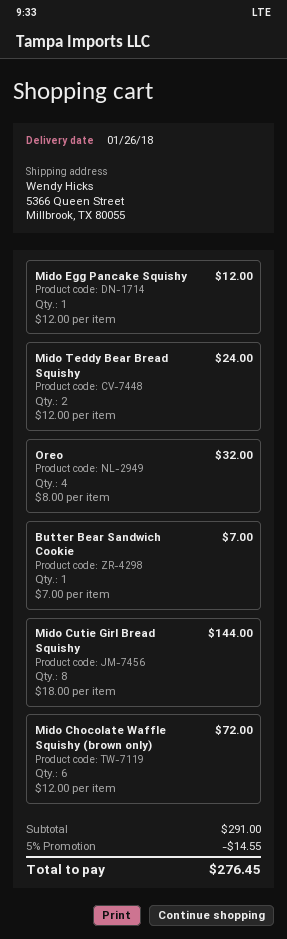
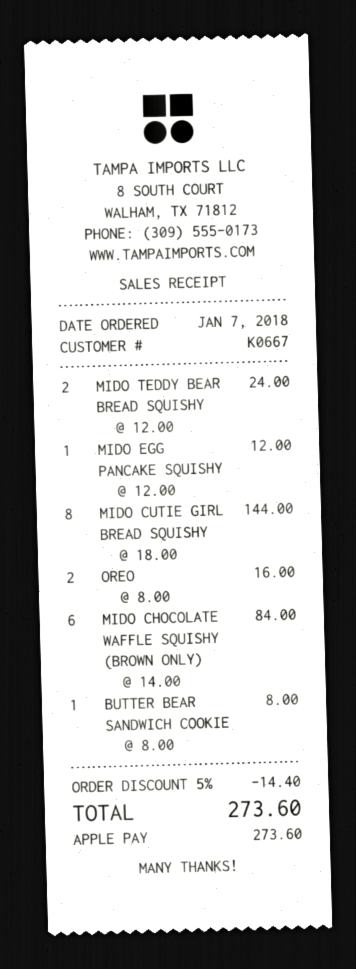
Oreo: 4 x 8.00 = 32.00 -> 2 x 8.00 = 16.00
Butter Bear Sandwich Cookie: 1 x 7.00 = 7.00 -> 1 x 8.00 = 8.00
Mido Chocolate Waffle Squishy (brown only): 6 x 12.00 = 72.00 -> 6 x 14.00 = 84.00
discount: 5% = 14.55 -> 5% = 14.40
total: 276.45 -> 273.60

